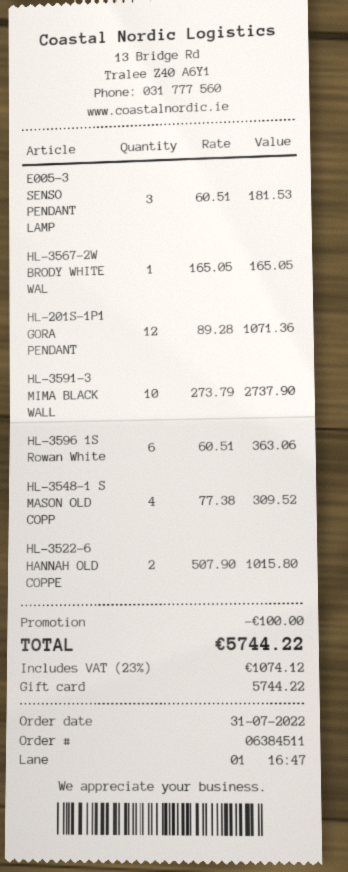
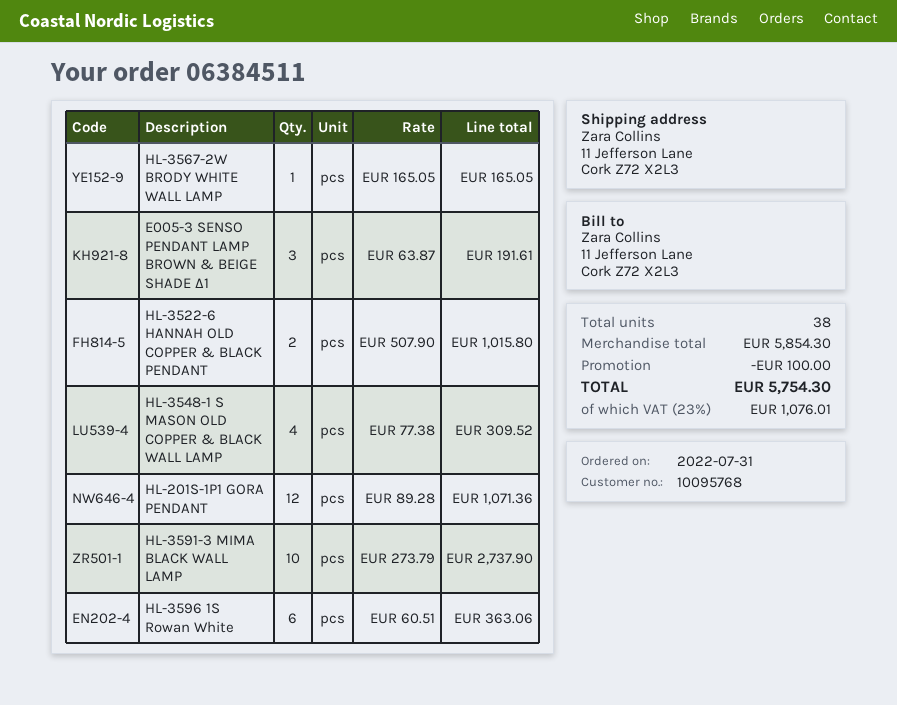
E005-3 SENSO PENDANT LAMP: 3 x 60.51 = 181.53 -> 3 x 63.87 = 191.61
tax: 23% = 1074.12 -> 23% = 1076.01
total: 5744.22 -> 5754.30

